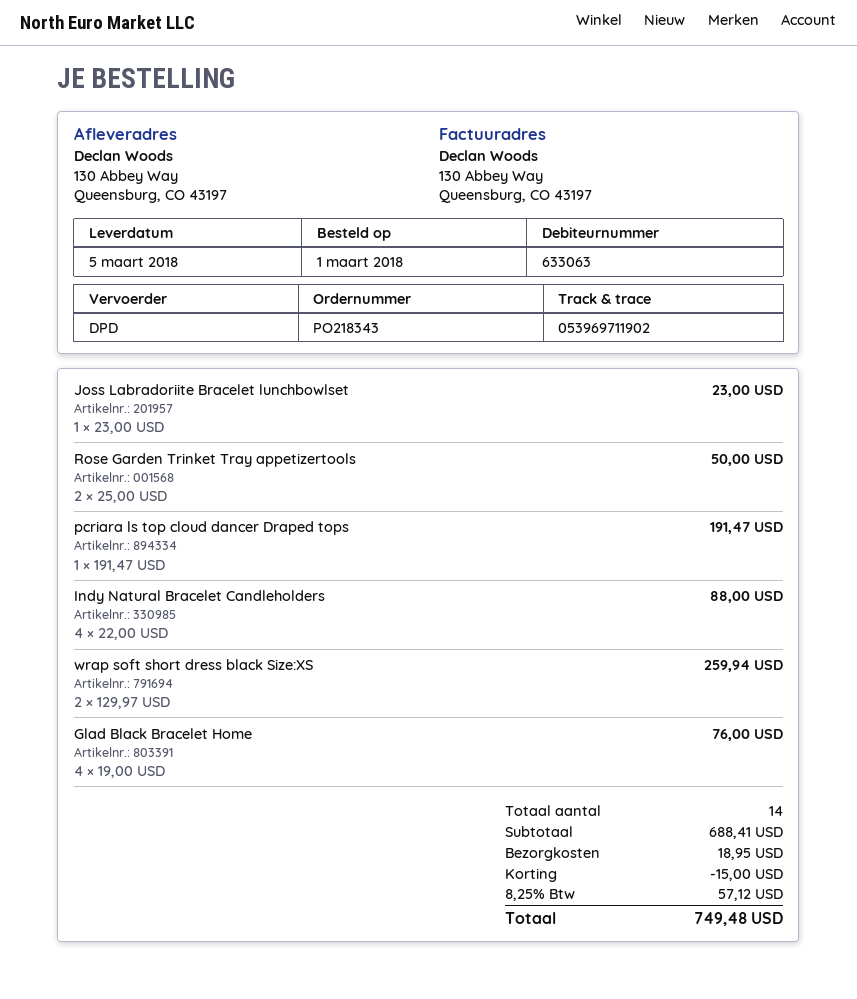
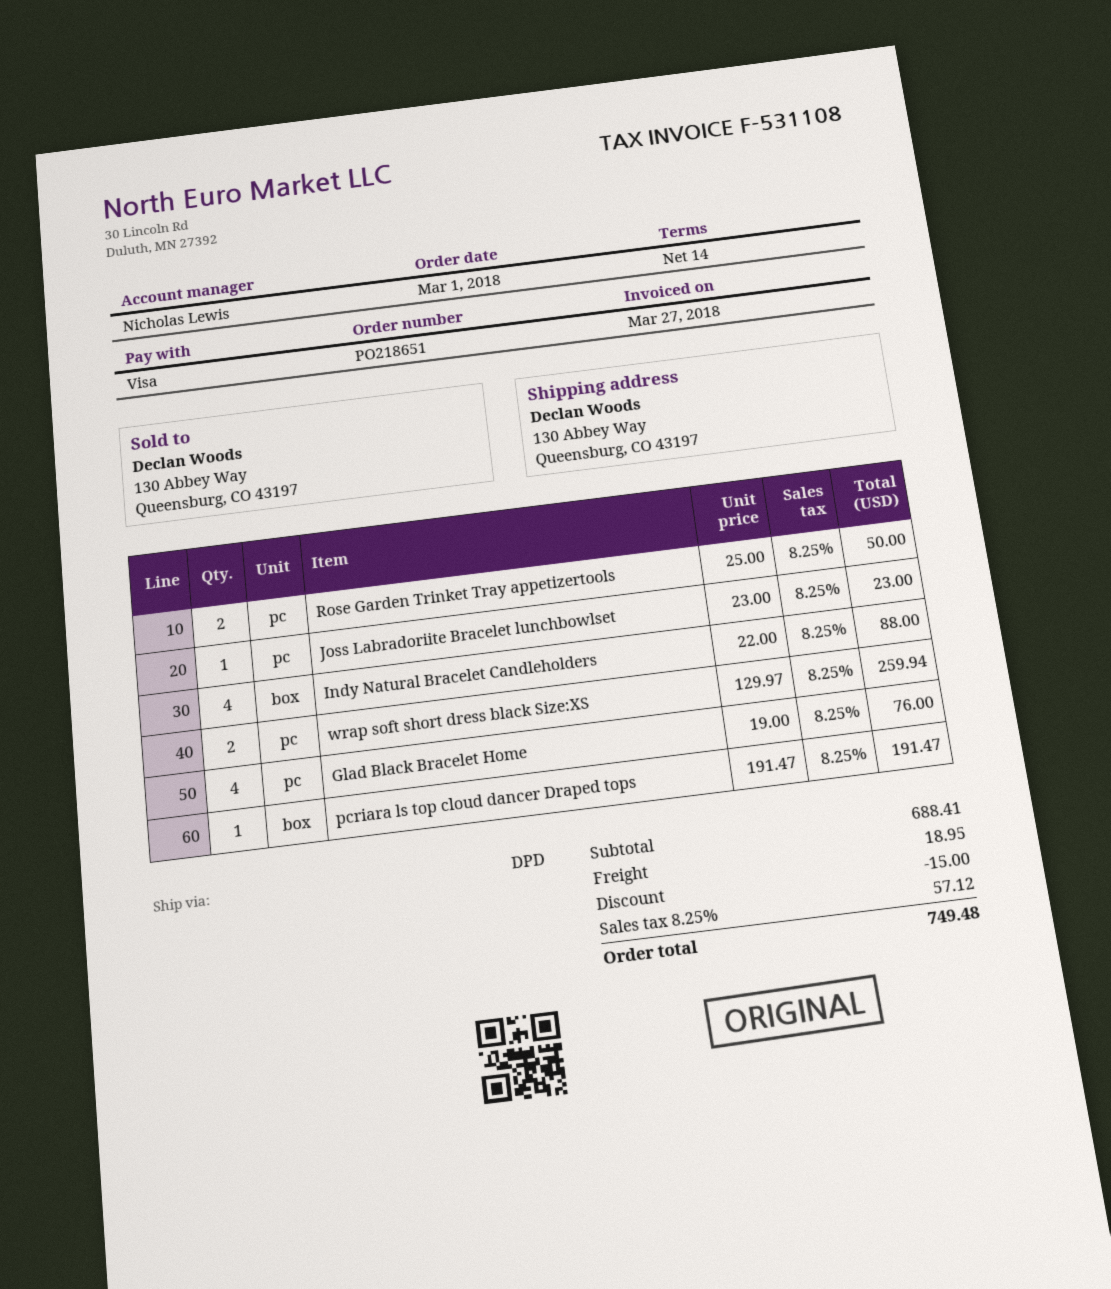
order number: PO218343 -> PO218651

